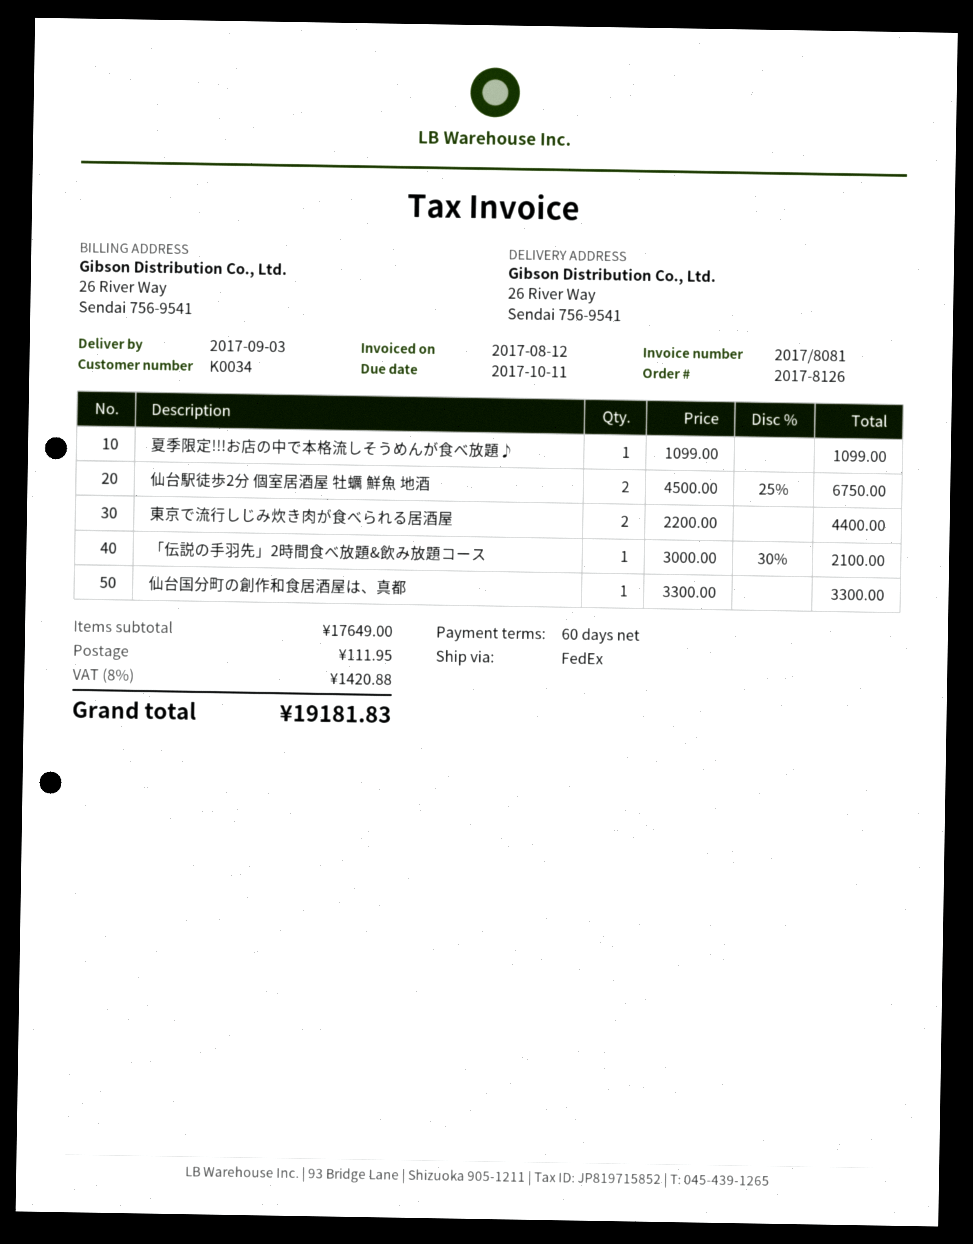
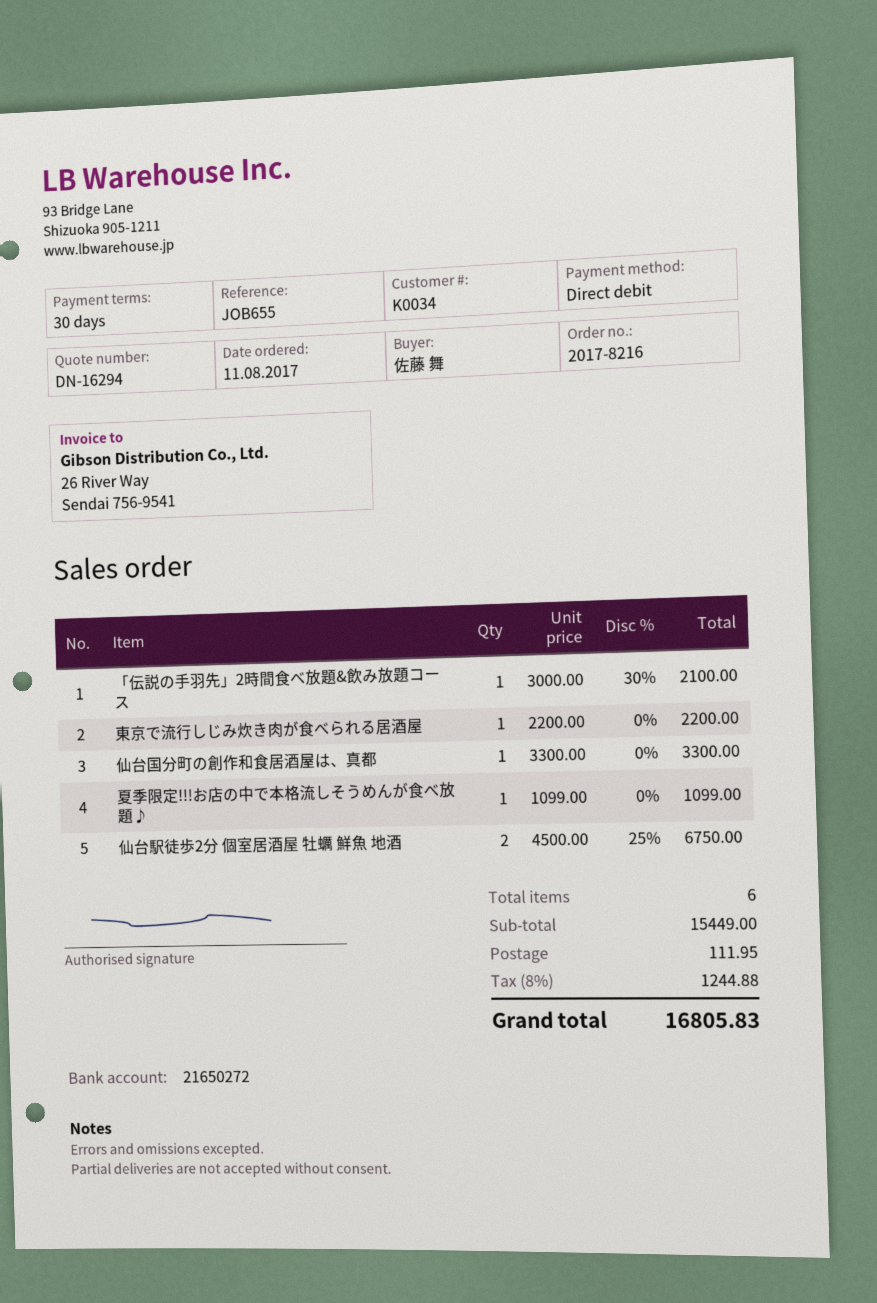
order number: 2017-8126 -> 2017-8216
payment terms: 60 days -> 30 days
東京で流行しじみ炊き肉が食べられる居酒屋: 2 x 2200.00 = 4400.00 -> 1 x 2200.00 = 2200.00
subtotal: 17649.00 -> 15449.00
tax: 8% = 1420.88 -> 8% = 1244.88
total: 19181.83 -> 16805.83

